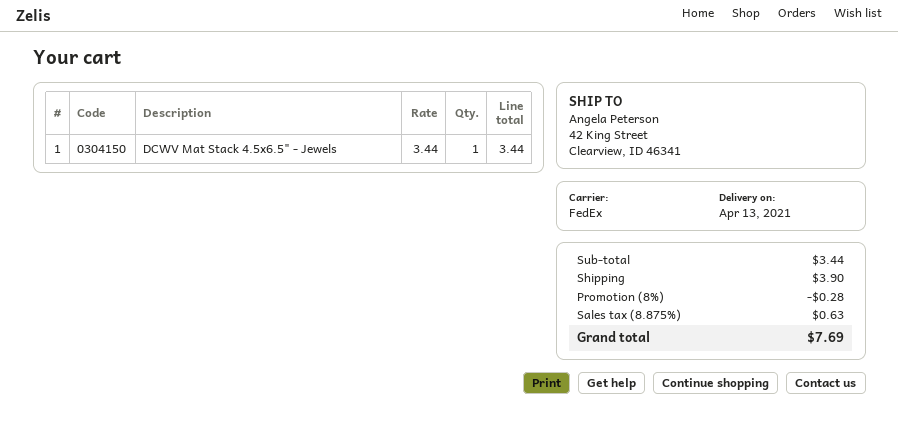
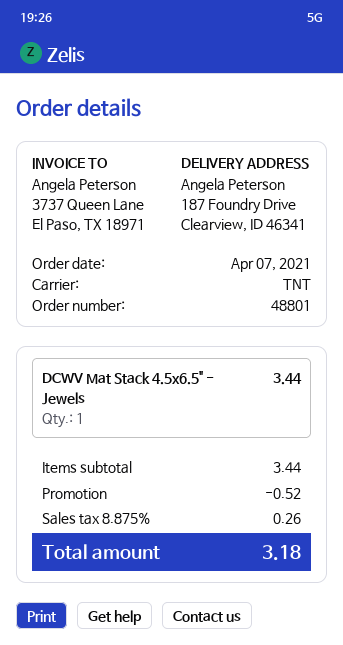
shipping method: FedEx -> TNT
ship to: 42 King Street, Clearview, ID 46341 -> 187 Foundry Drive, Clearview, ID 46341
discount: 0.28 -> 0.52
shipping: 3.90 -> none
tax: 8.875% = 0.63 -> 8.875% = 0.26
total: 7.69 -> 3.18

